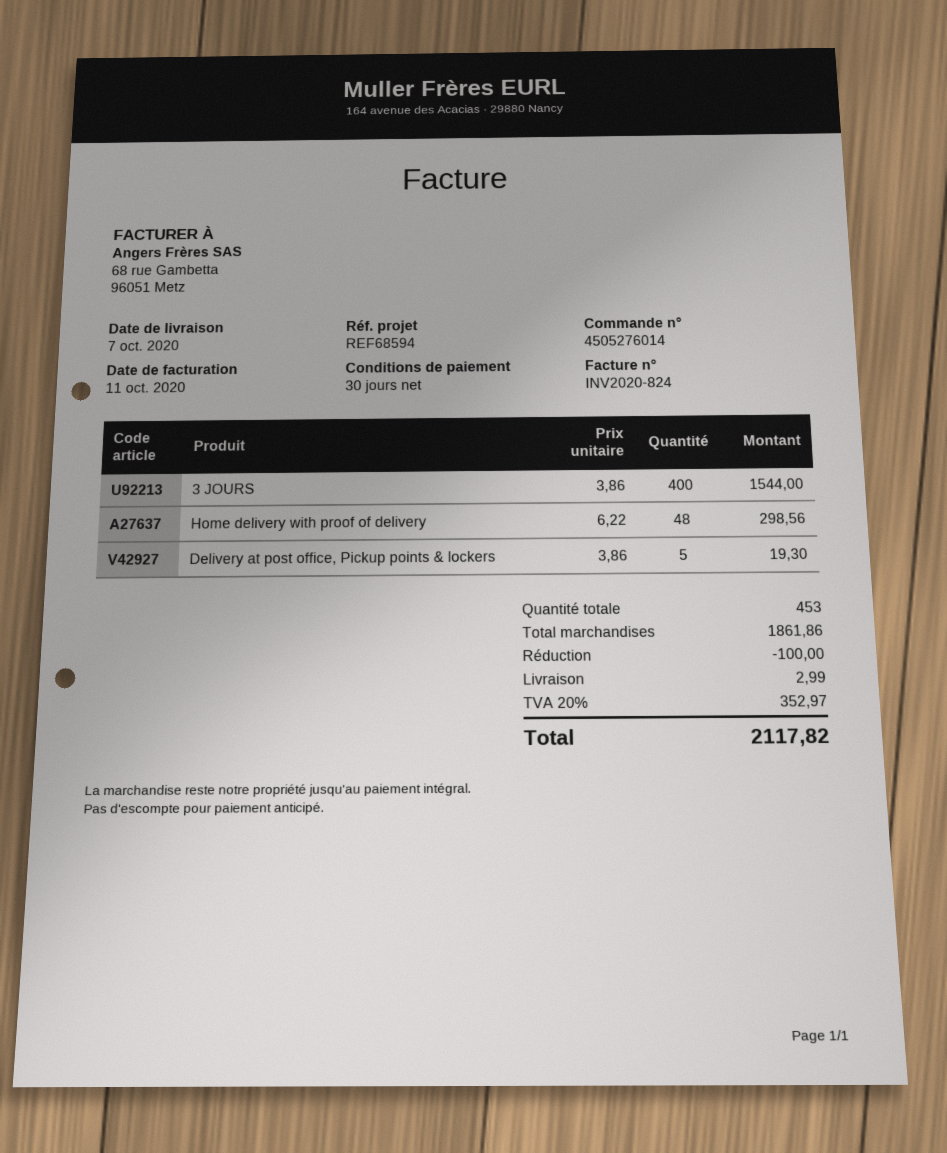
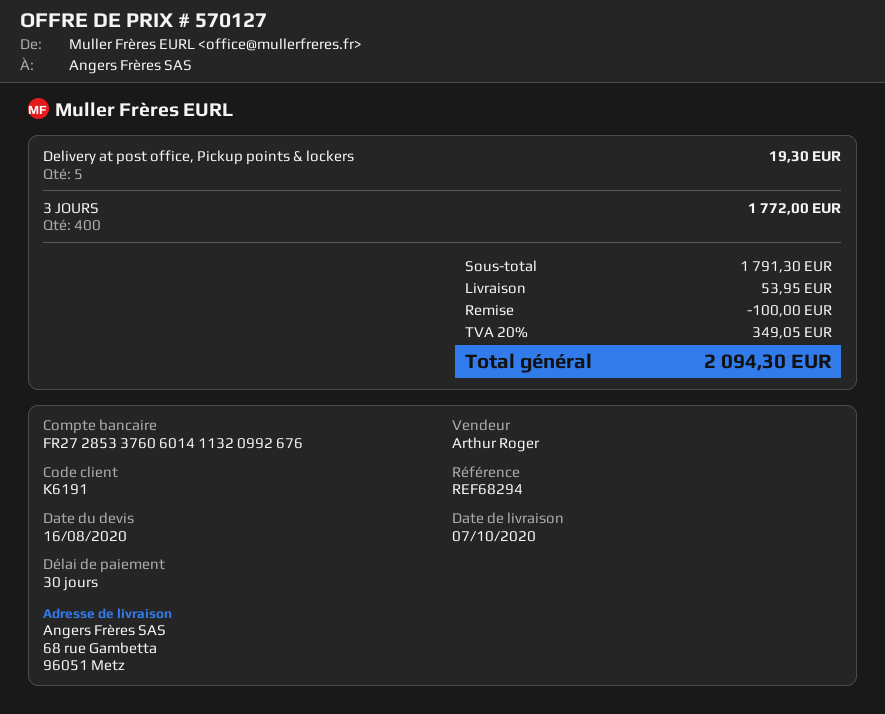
reference: REF68594 -> REF68294
3 JOURS: 400 for 1544.00 -> 400 for 1772.00
Home delivery with proof of delivery: 48 for 298.56 -> none
subtotal: 1861.86 -> 1791.30
shipping: 2.99 -> 53.95
tax: 20% = 352.97 -> 20% = 349.05
total: 2117.82 -> 2094.30

